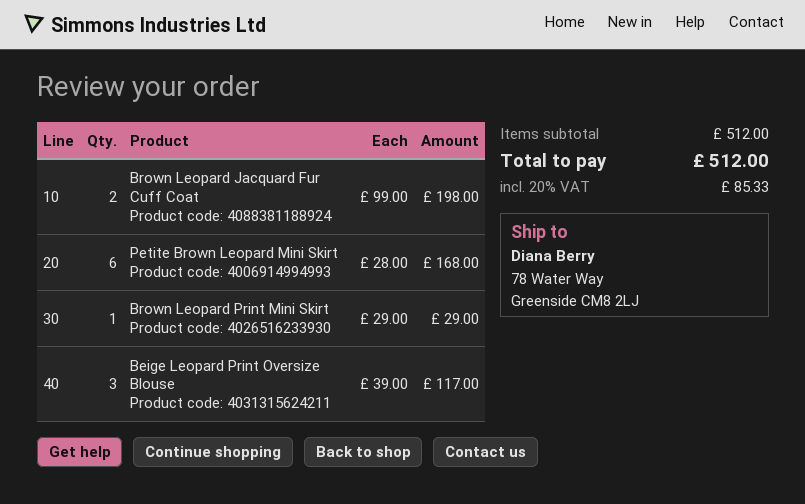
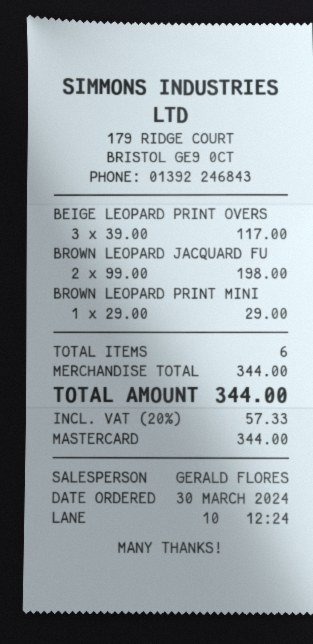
Petite Brown Leopard Mini Skirt: 6 x 28.00 = 168.00 -> none
subtotal: 512.00 -> 344.00
tax: 20% = 85.33 -> 20% = 57.33
total: 512.00 -> 344.00

